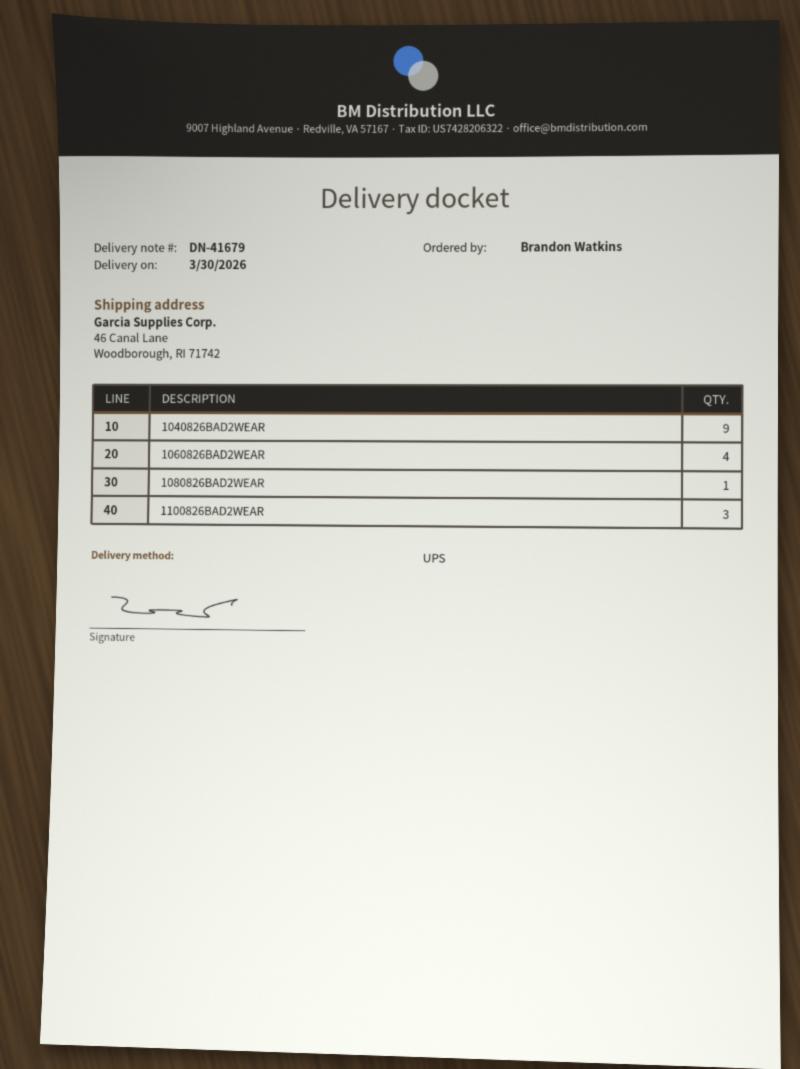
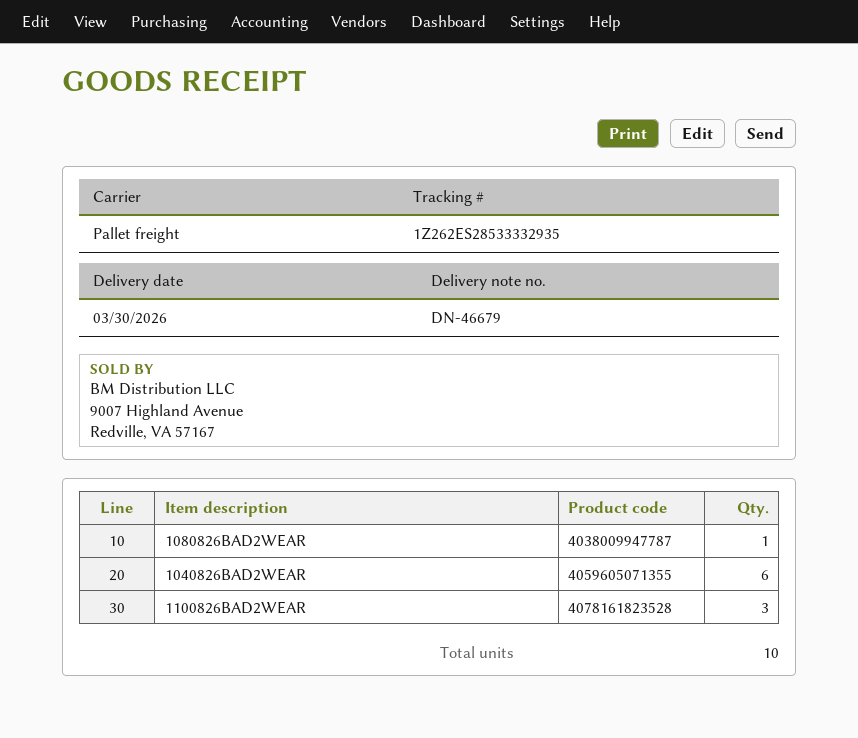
delivery note number: DN-41679 -> DN-46679
shipping method: UPS -> pallet freight
1040826BAD2WEAR: 9 -> 6
1060826BAD2WEAR: 4 -> none

